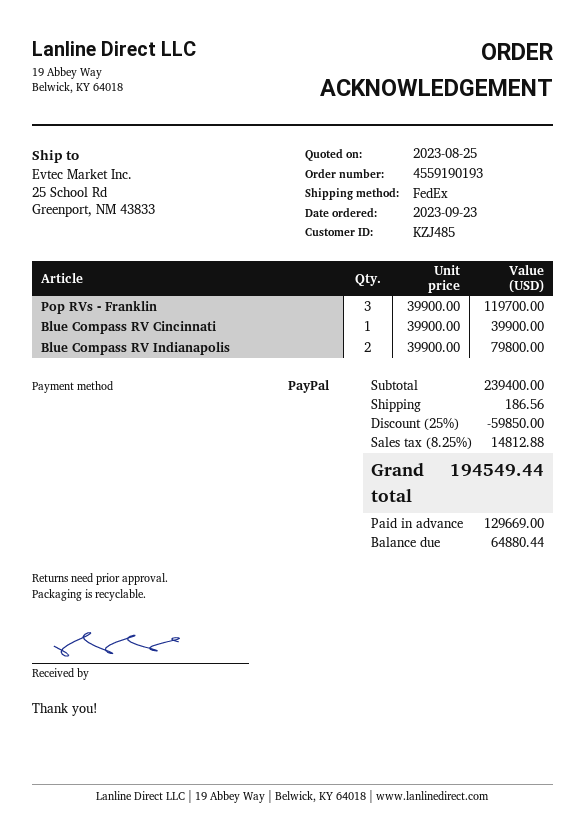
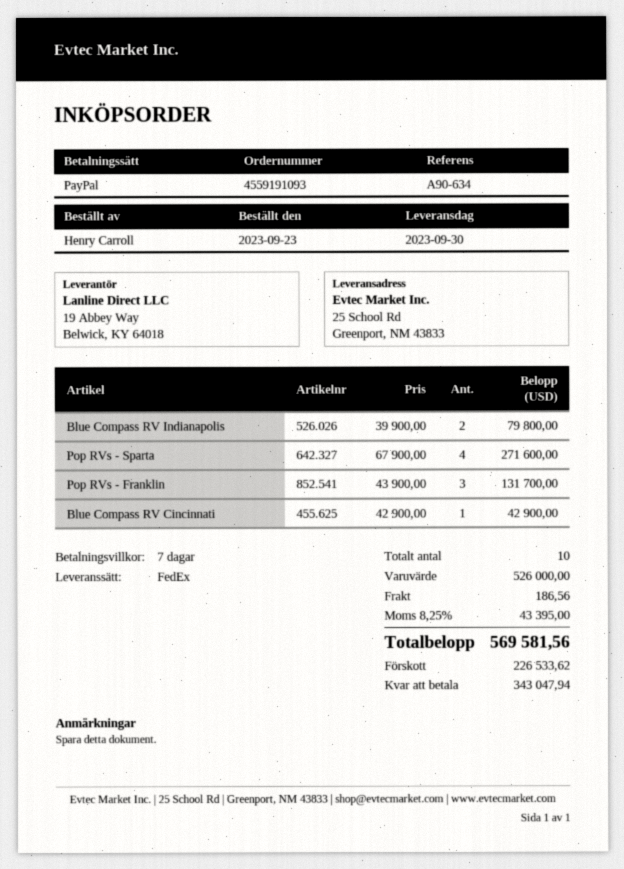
order number: 4559190193 -> 4559191093
Pop RVs - Franklin: 3 x 39900.00 = 119700.00 -> 3 x 43900.00 = 131700.00
Blue Compass RV Cincinnati: 1 x 39900.00 = 39900.00 -> 1 x 42900.00 = 42900.00
Pop RVs - Sparta: none -> 4 x 67900.00 = 271600.00
subtotal: 239400.00 -> 526000.00
discount: 25% = 59850.00 -> none
tax: 8.25% = 14812.88 -> 8.25% = 43395.00
total: 194549.44 -> 569581.56
deposit: 129669.00 -> 226533.62
balance: 64880.44 -> 343047.94

